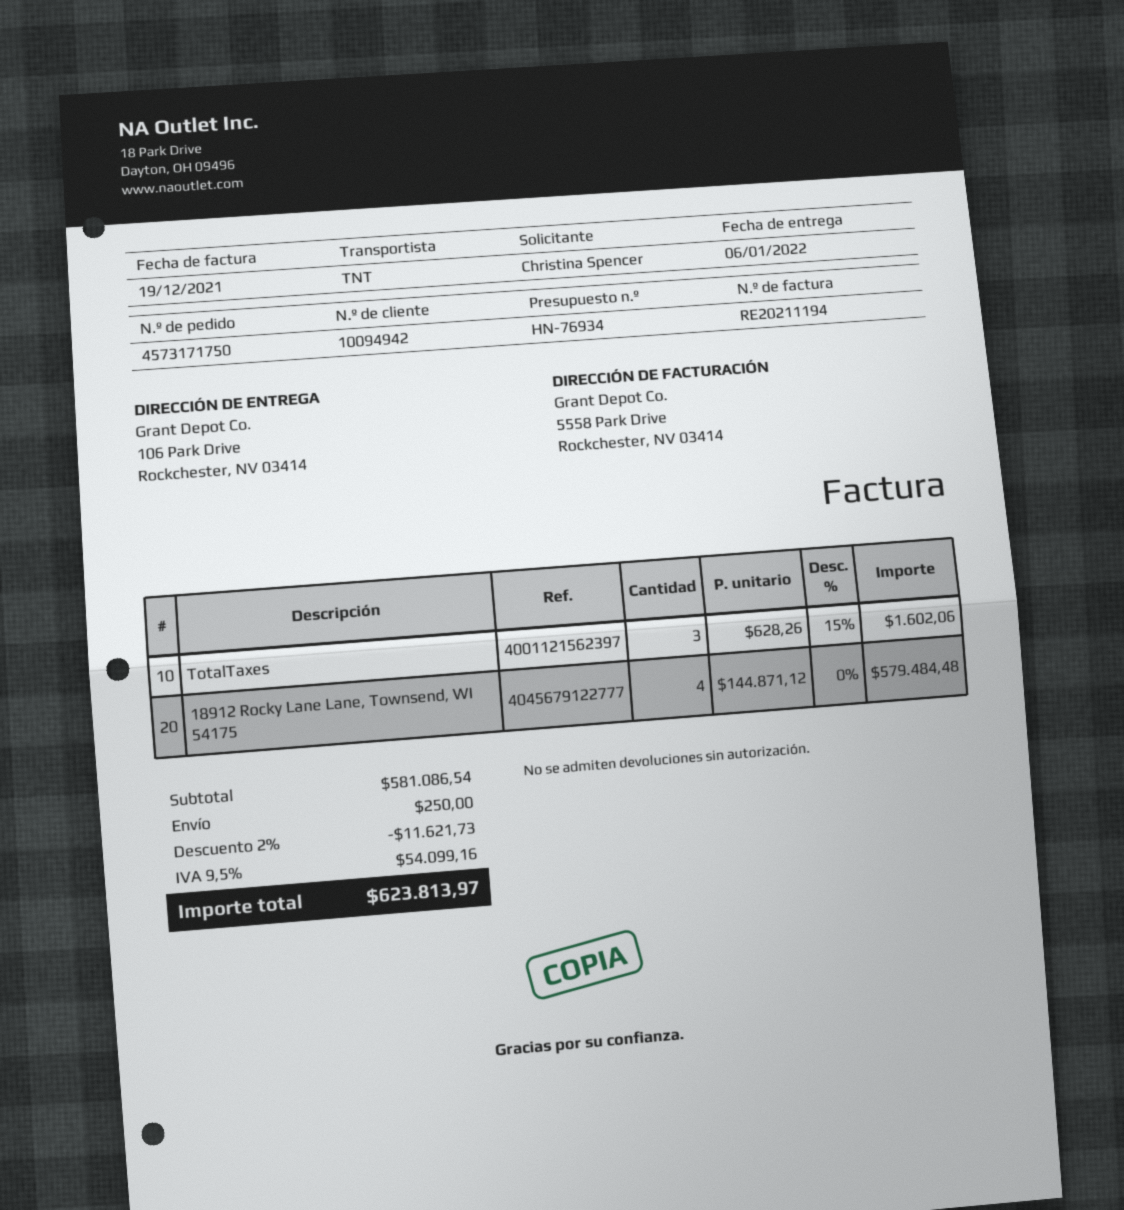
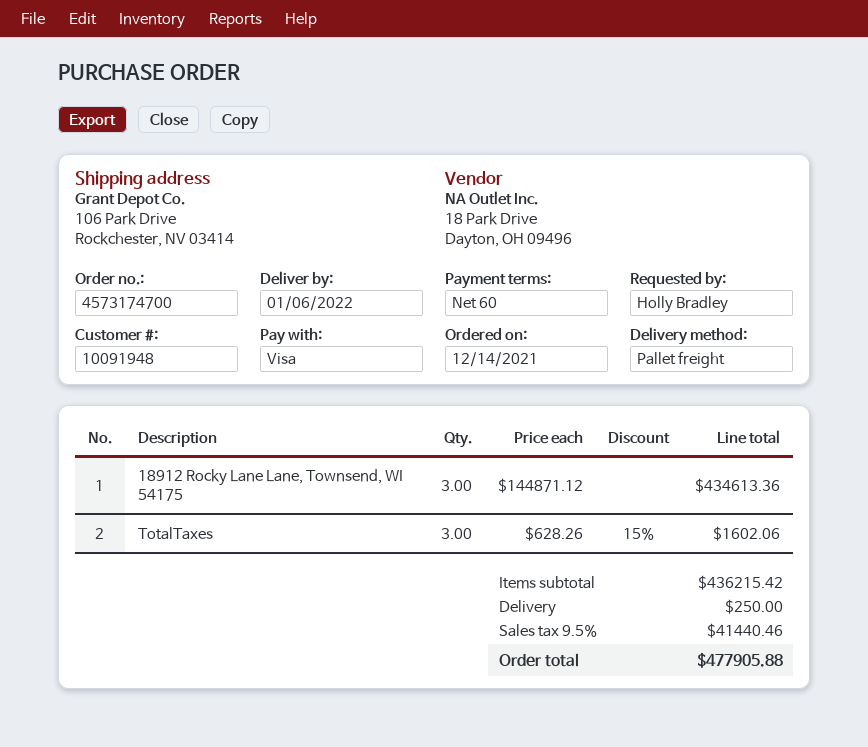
order number: 4573171750 -> 4573174700
customer number: 10094942 -> 10091948
ordered by: Christina Spencer -> Holly Bradley
shipping method: TNT -> pallet freight
18912 Rocky Lane Lane, Townsend, WI 54175: 4 x 144871.12 = 579484.48 -> 3 x 144871.12 = 434613.36
subtotal: 581086.54 -> 436215.42
discount: 2% = 11621.73 -> none
tax: 9.5% = 54099.16 -> 9.5% = 41440.46
total: 623813.97 -> 477905.88

